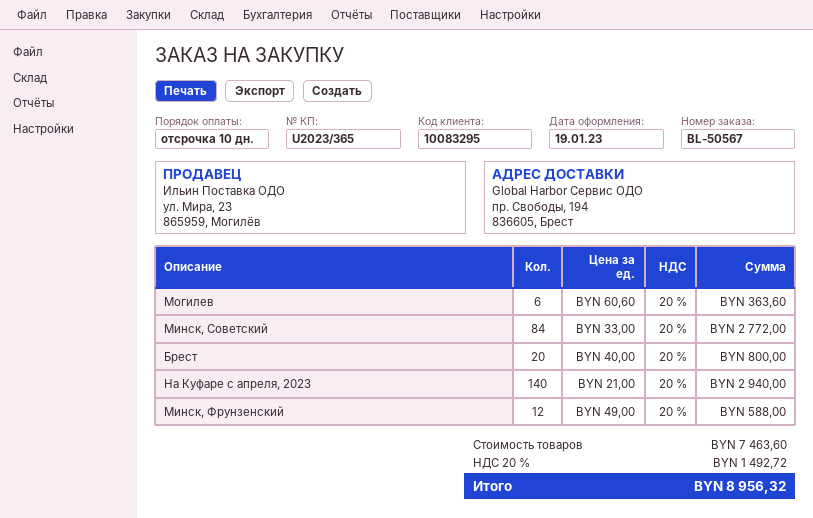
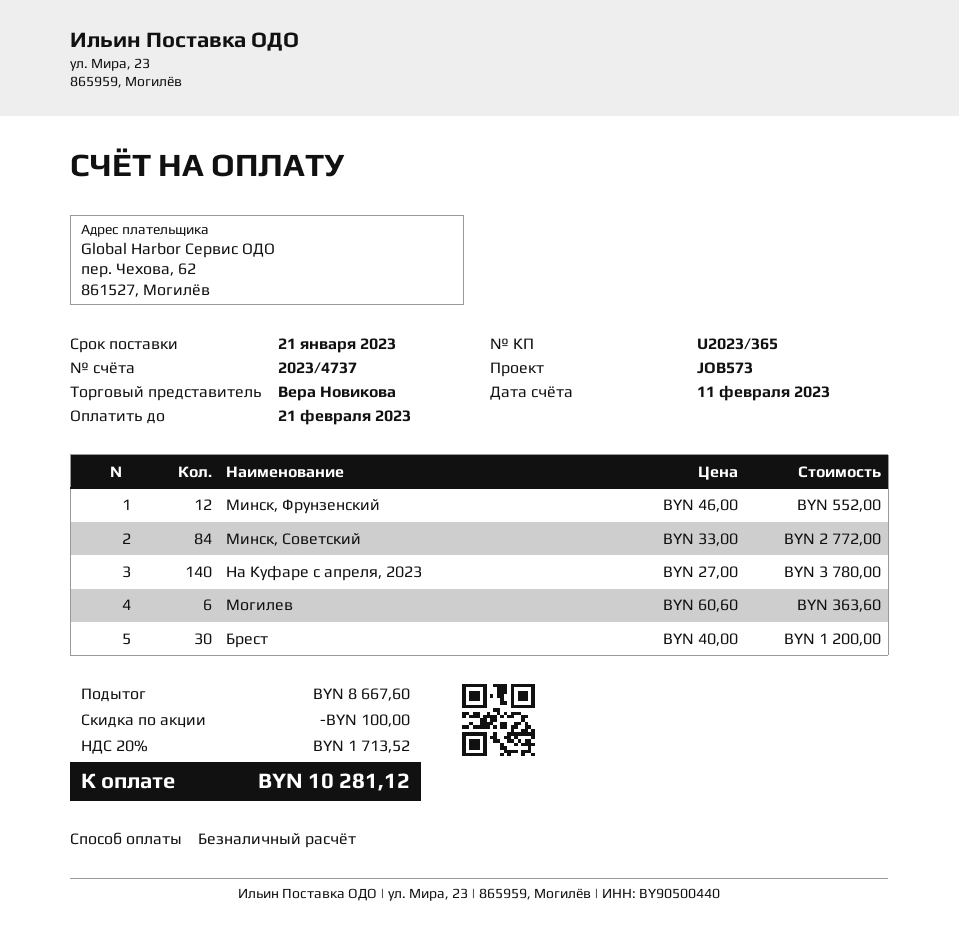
Брест: 20 x 40.00 = 800.00 -> 30 x 40.00 = 1200.00
На Куфаре с апреля, 2023: 140 x 21.00 = 2940.00 -> 140 x 27.00 = 3780.00
Минск, Фрунзенский: 12 x 49.00 = 588.00 -> 12 x 46.00 = 552.00
subtotal: 7463.60 -> 8667.60
discount: none -> 100.00
tax: 20% = 1492.72 -> 20% = 1713.52
total: 8956.32 -> 10281.12

